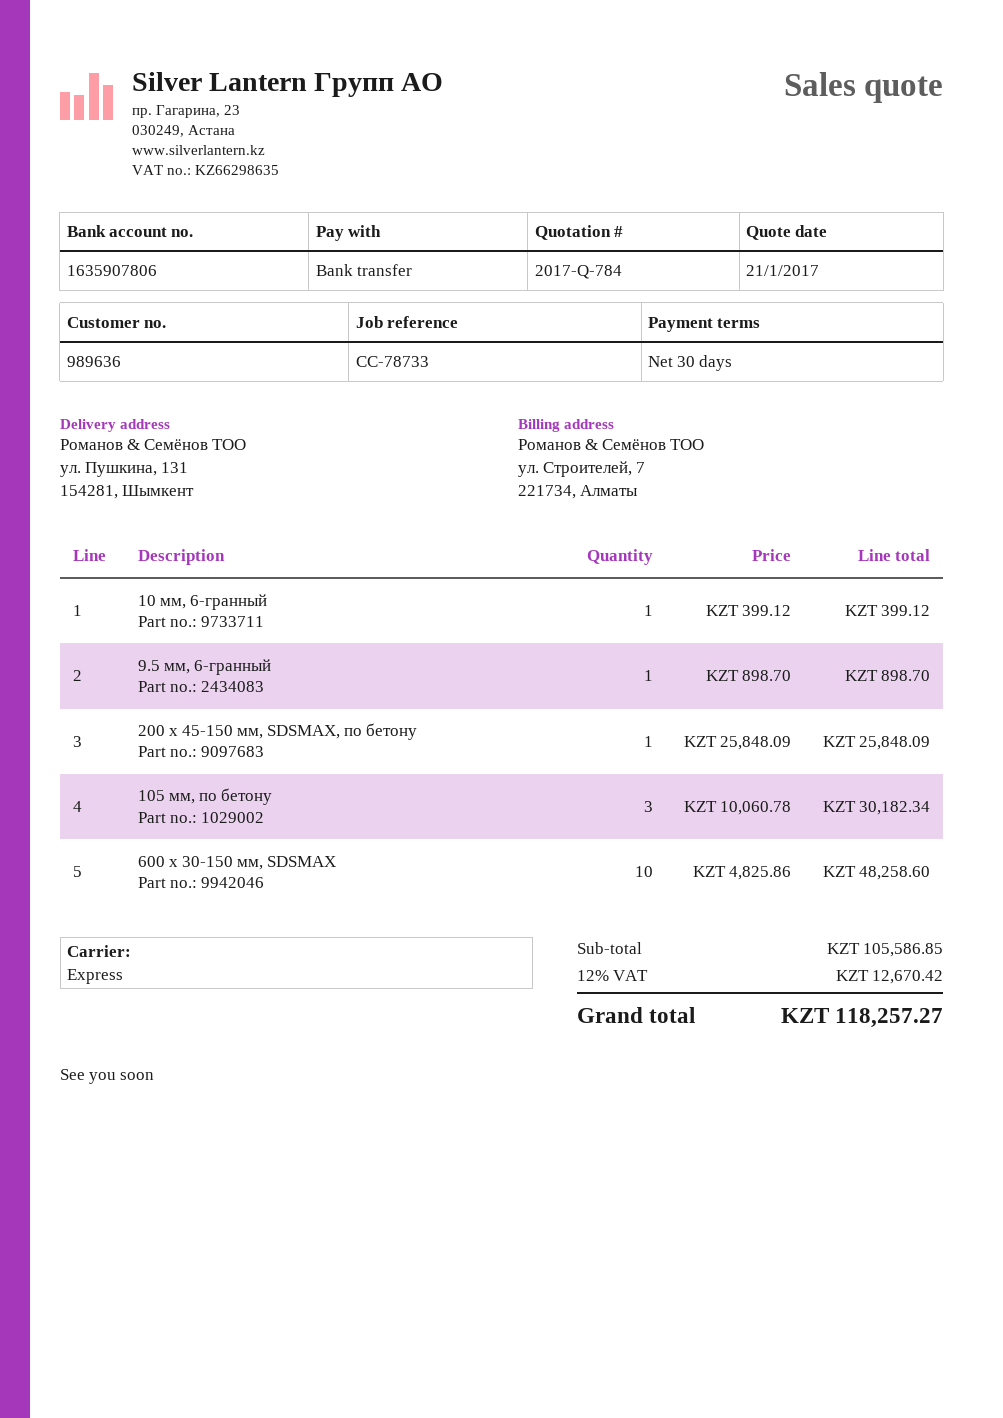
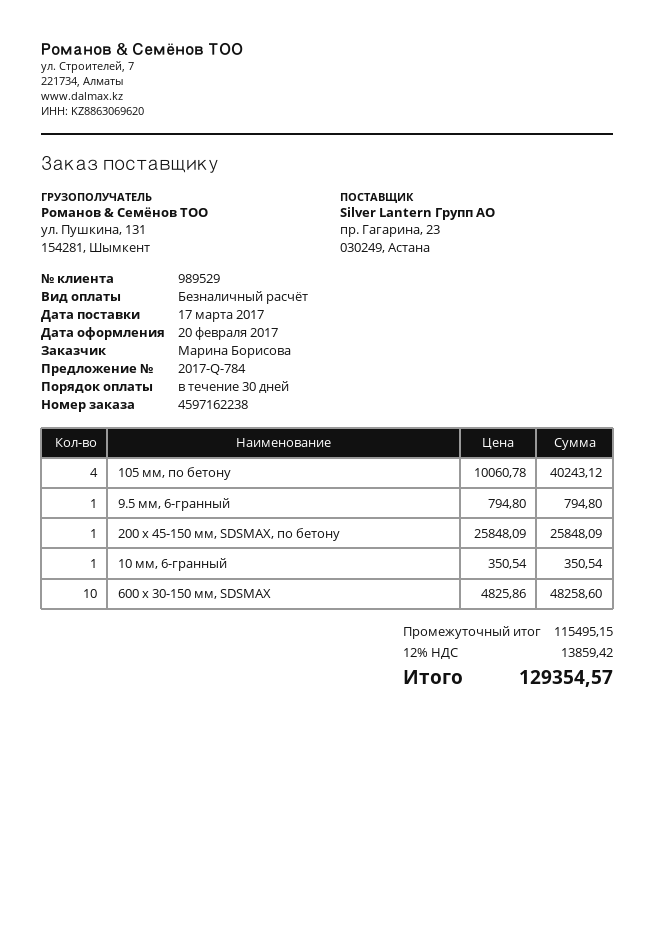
customer number: 989636 -> 989529
10 мм, 6-гранный: 1 x 399.12 = 399.12 -> 1 x 350.54 = 350.54
9.5 мм, 6-гранный: 1 x 898.70 = 898.70 -> 1 x 794.80 = 794.80
105 мм, по бетону: 3 x 10060.78 = 30182.34 -> 4 x 10060.78 = 40243.12
subtotal: 105586.85 -> 115495.15
tax: 12% = 12670.42 -> 12% = 13859.42
total: 118257.27 -> 129354.57

